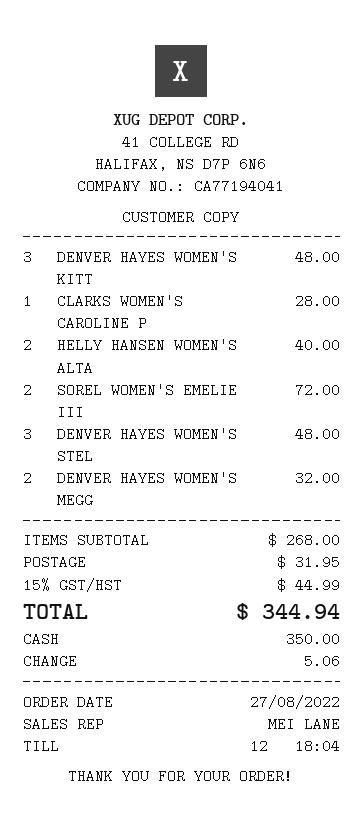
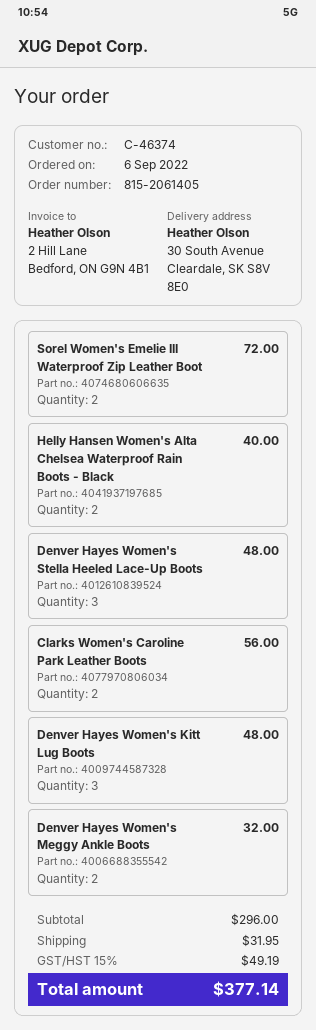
order date: 2022-08-27 -> 2022-09-06
CLARKS WOMEN'S CAROLINE P: 1 for 28.00 -> 2 for 56.00
subtotal: 268.00 -> 296.00
tax: 15% = 44.99 -> 15% = 49.19
total: 344.94 -> 377.14

